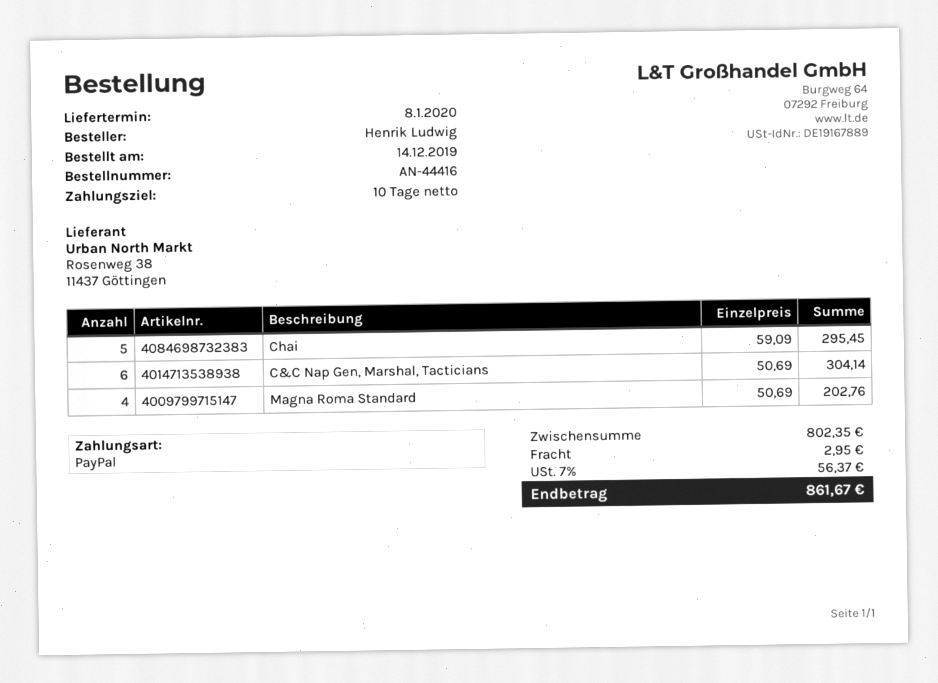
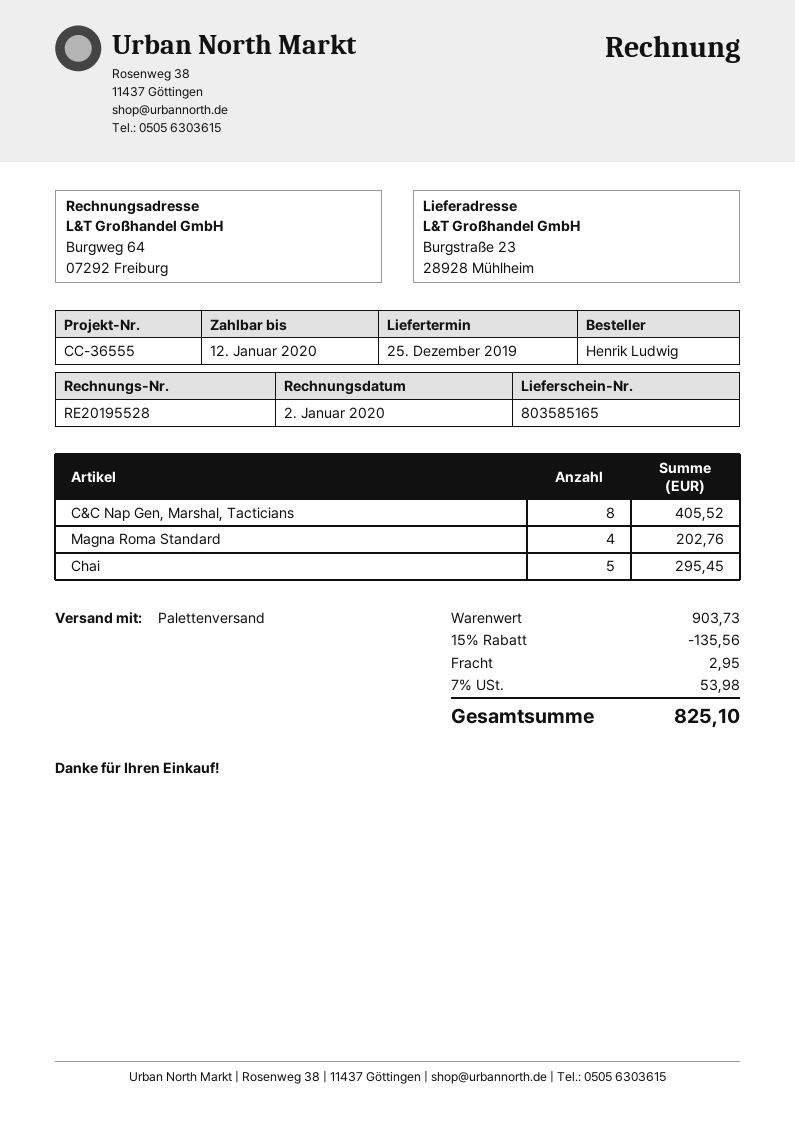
delivery date: 2020-01-08 -> 2019-12-25
C&C Nap Gen, Marshal, Tacticians: 6 for 304.14 -> 8 for 405.52
subtotal: 802.35 -> 903.73
discount: none -> 15% = 135.56
tax: 7% = 56.37 -> 7% = 53.98
total: 861.67 -> 825.10

